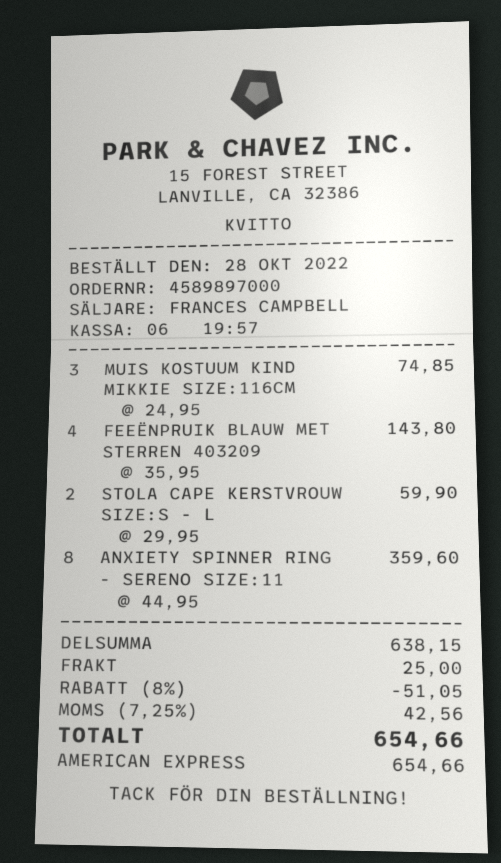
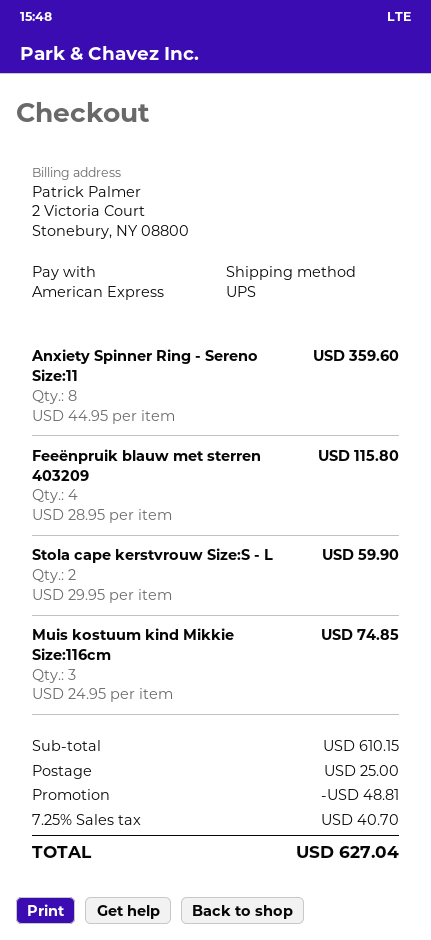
FEEËNPRUIK BLAUW MET STERREN 403209: 4 x 35.95 = 143.80 -> 4 x 28.95 = 115.80
subtotal: 638.15 -> 610.15
discount: 51.05 -> 48.81
tax: 7.25% = 42.56 -> 7.25% = 40.70
total: 654.66 -> 627.04

